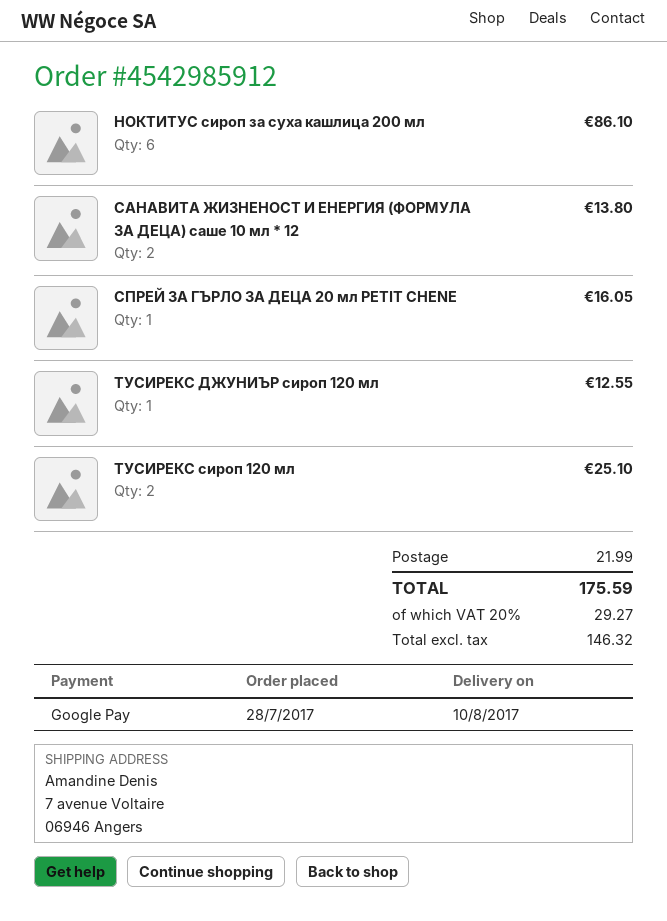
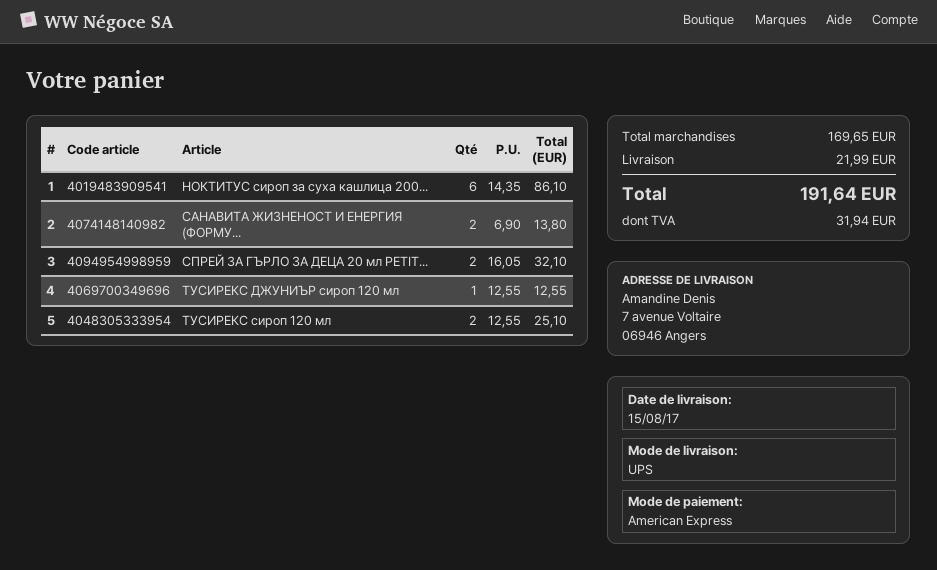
delivery date: 2017-08-10 -> 2017-08-15
payment method: Google Pay -> American Express
СПРЕЙ ЗА ГЪРЛО ЗА ДЕЦА 20 мл PETIT CHENE: 1 for 16.05 -> 2 for 32.10
tax: 29.27 -> 31.94
total: 175.59 -> 191.64

